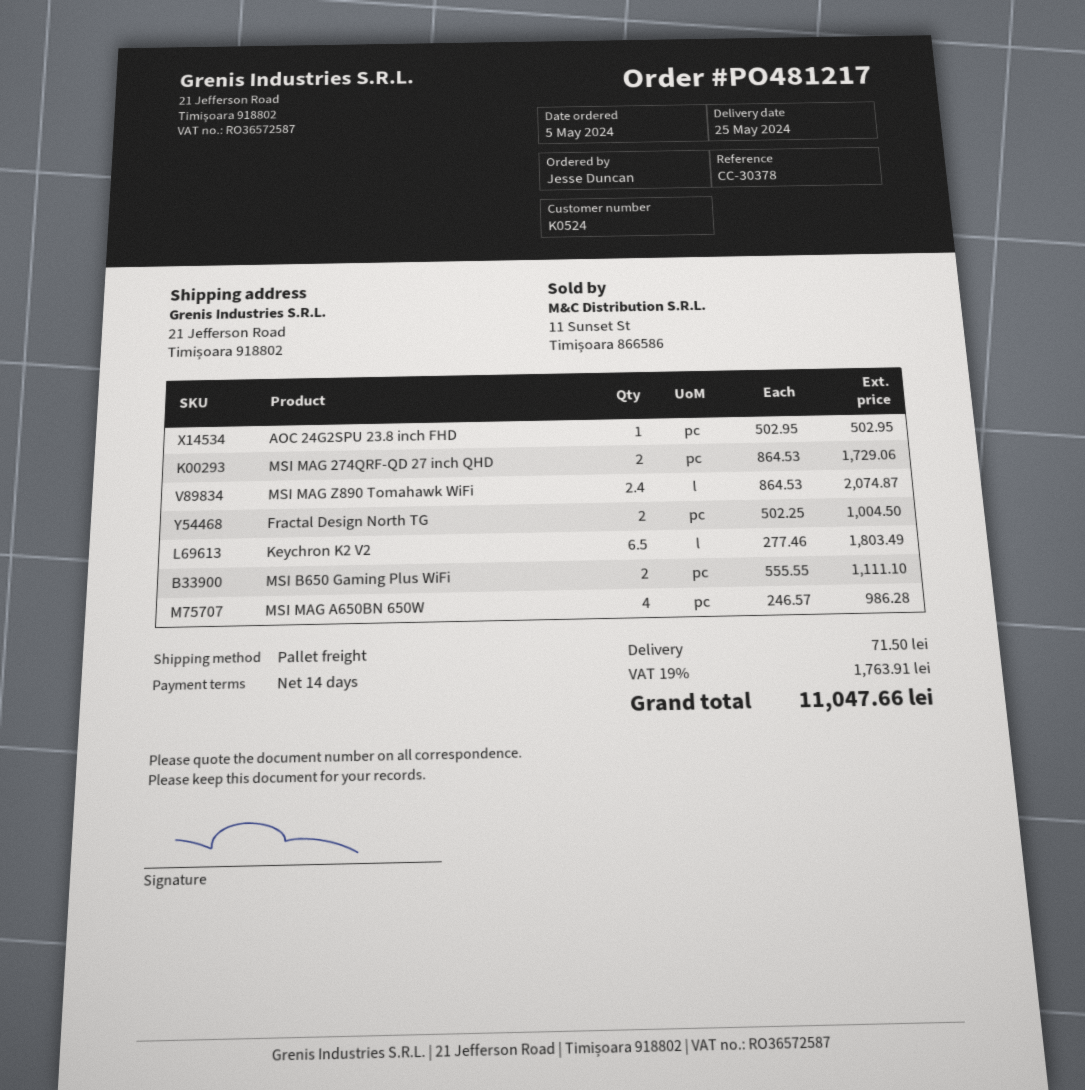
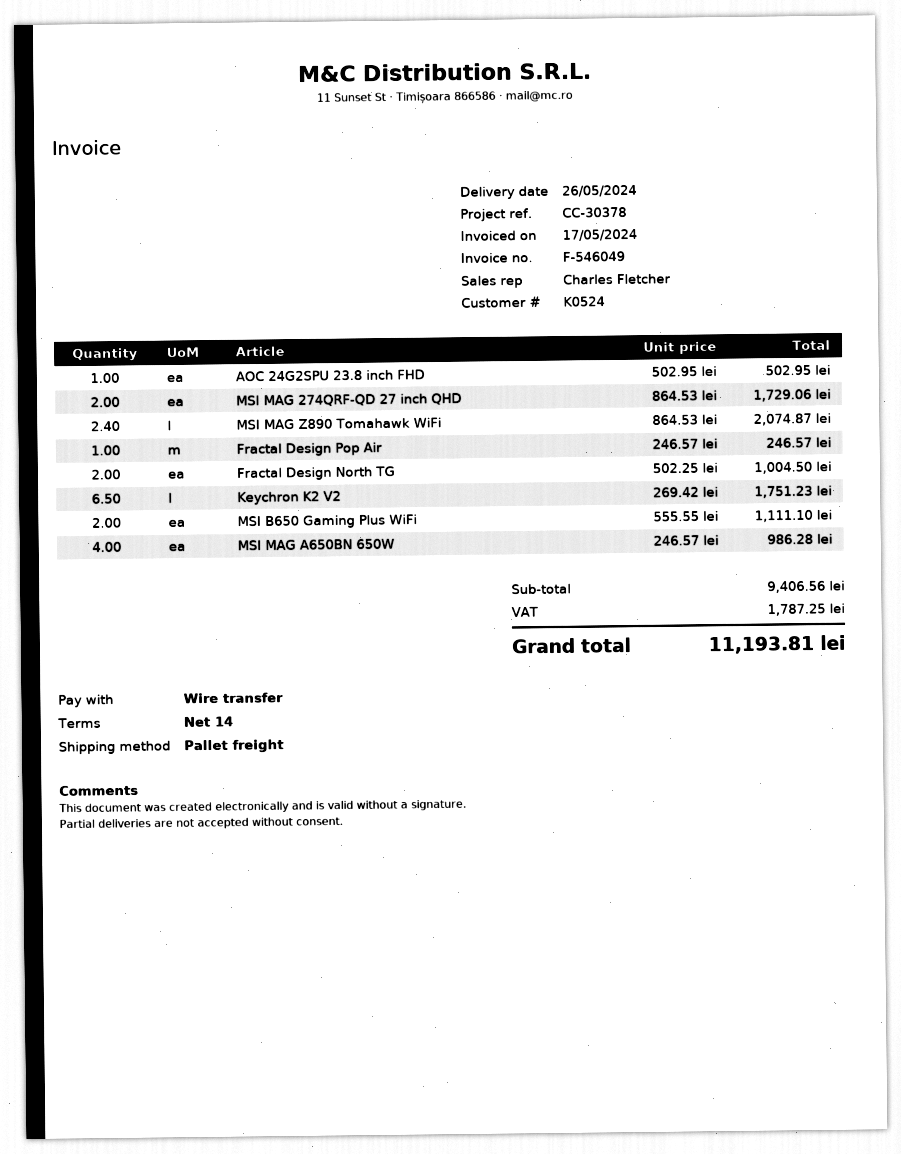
delivery date: 2024-05-25 -> 2024-05-26
Keychron K2 V2: 6.5 x 277.46 = 1803.49 -> 6.5 x 269.42 = 1751.23
Fractal Design Pop Air: none -> 1 x 246.57 = 246.57
shipping: 71.50 -> none
tax: 1763.91 -> 1787.25
total: 11047.66 -> 11193.81

